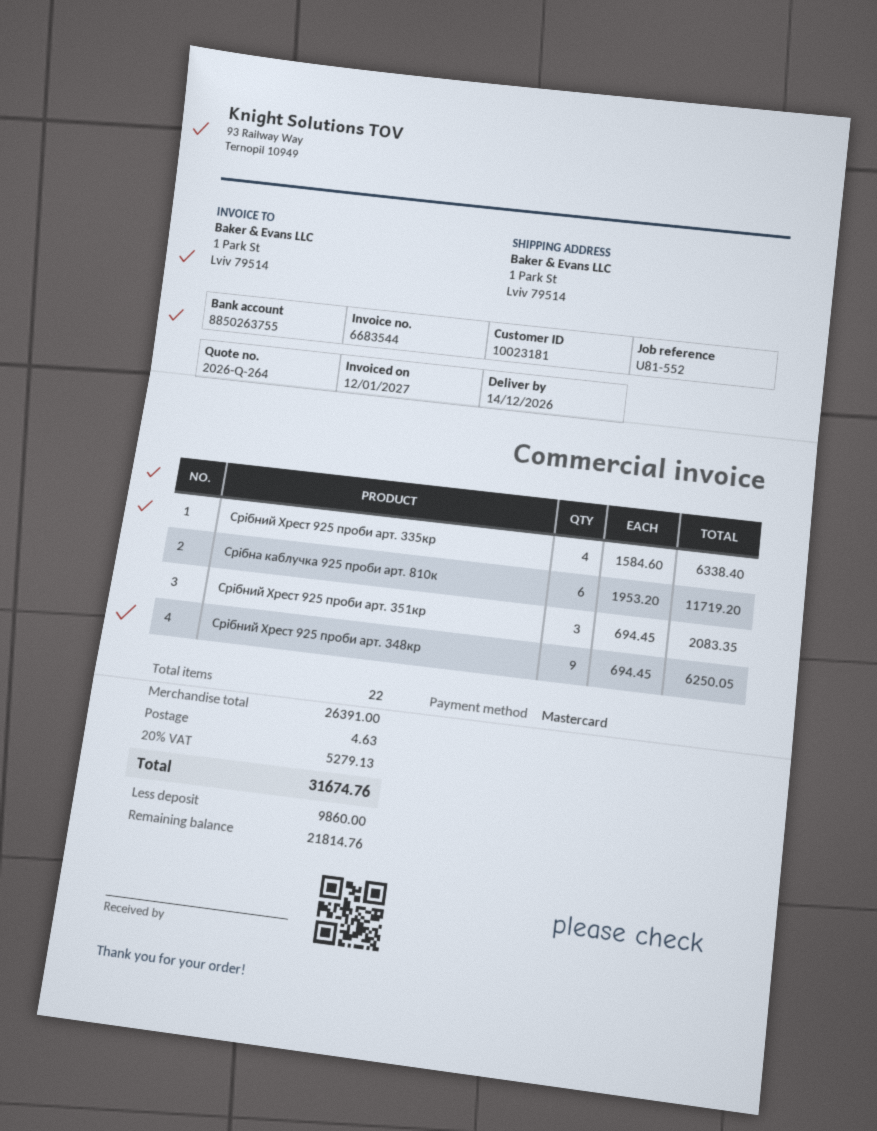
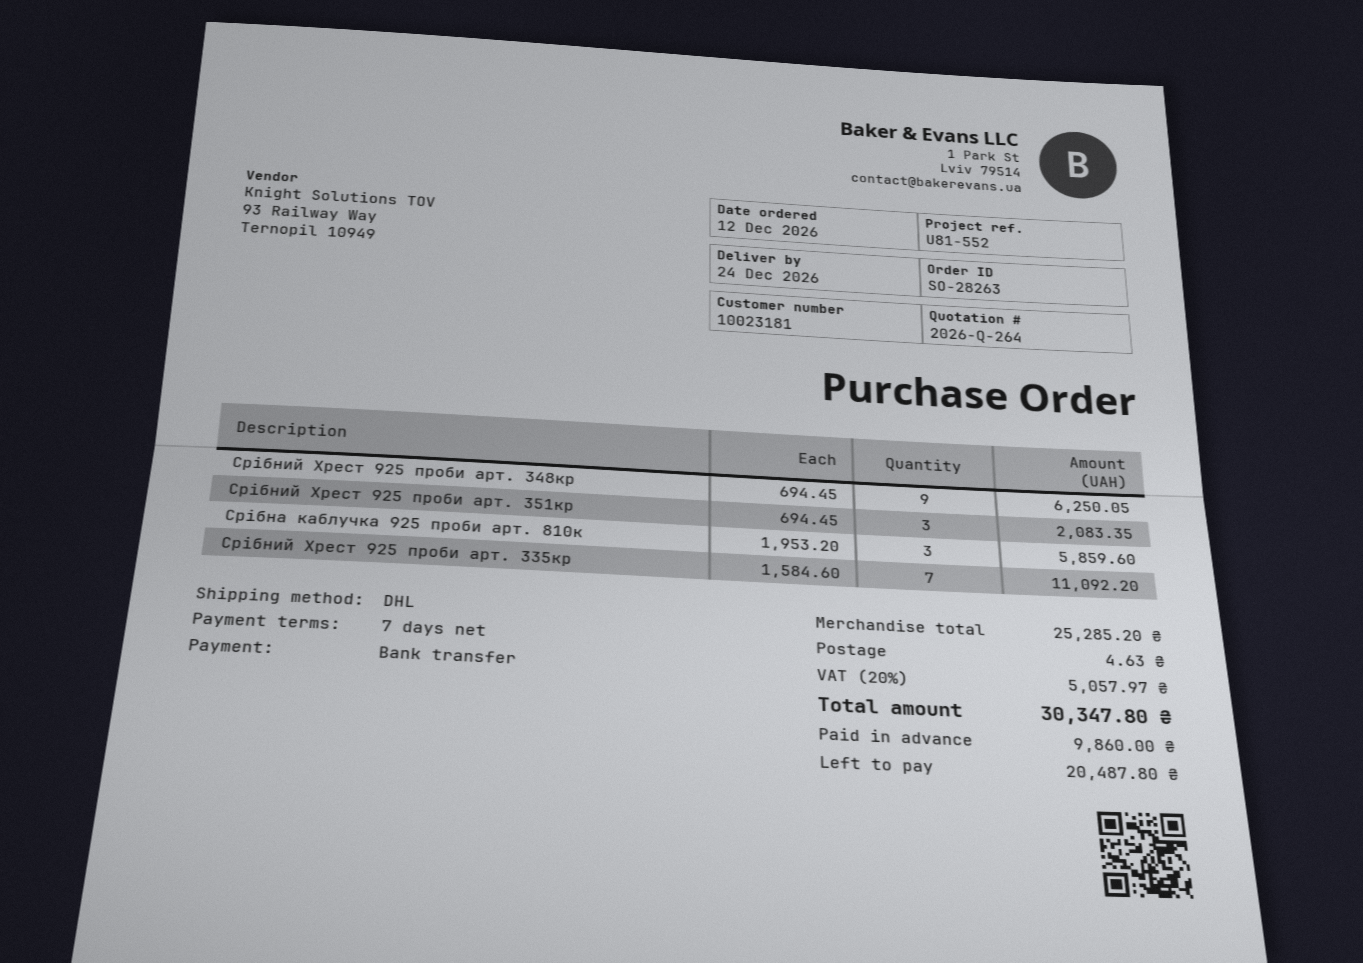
delivery date: 2026-12-14 -> 2026-12-24
payment method: Mastercard -> bank transfer
Срібний Хрест 925 проби арт. 335кр: 4 x 1584.60 = 6338.40 -> 7 x 1584.60 = 11092.20
Срібна каблучка 925 проби арт. 810к: 6 x 1953.20 = 11719.20 -> 3 x 1953.20 = 5859.60
subtotal: 26391.00 -> 25285.20
tax: 20% = 5279.13 -> 20% = 5057.97
total: 31674.76 -> 30347.80
balance: 21814.76 -> 20487.80

